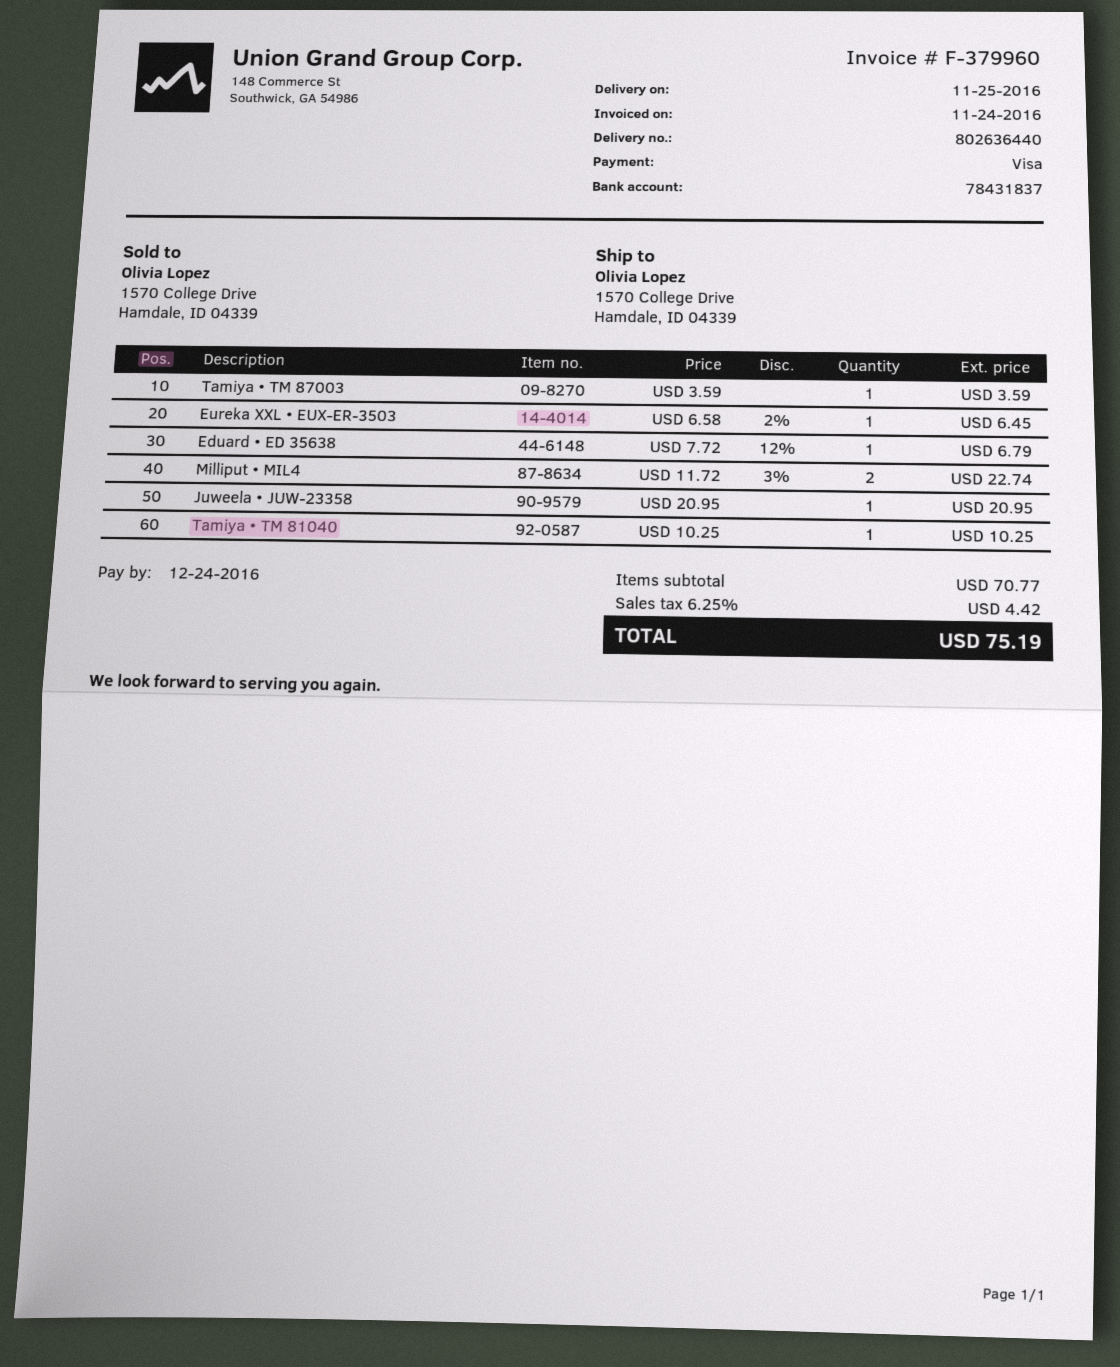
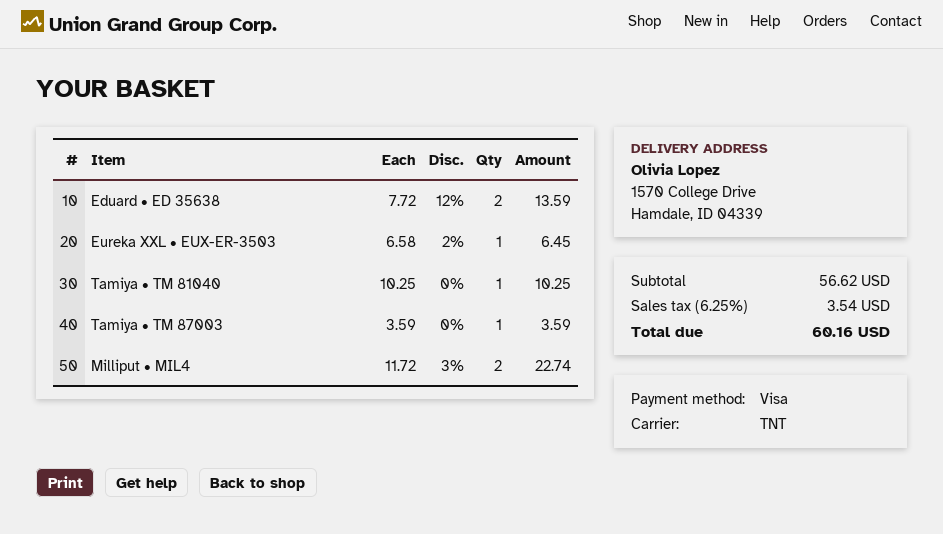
Eduard • ED 35638: 1 x 7.72 - 12% = 6.79 -> 2 x 7.72 - 12% = 13.59
Juweela • JUW-23358: 1 x 20.95 = 20.95 -> none
subtotal: 70.77 -> 56.62
tax: 6.25% = 4.42 -> 6.25% = 3.54
total: 75.19 -> 60.16

